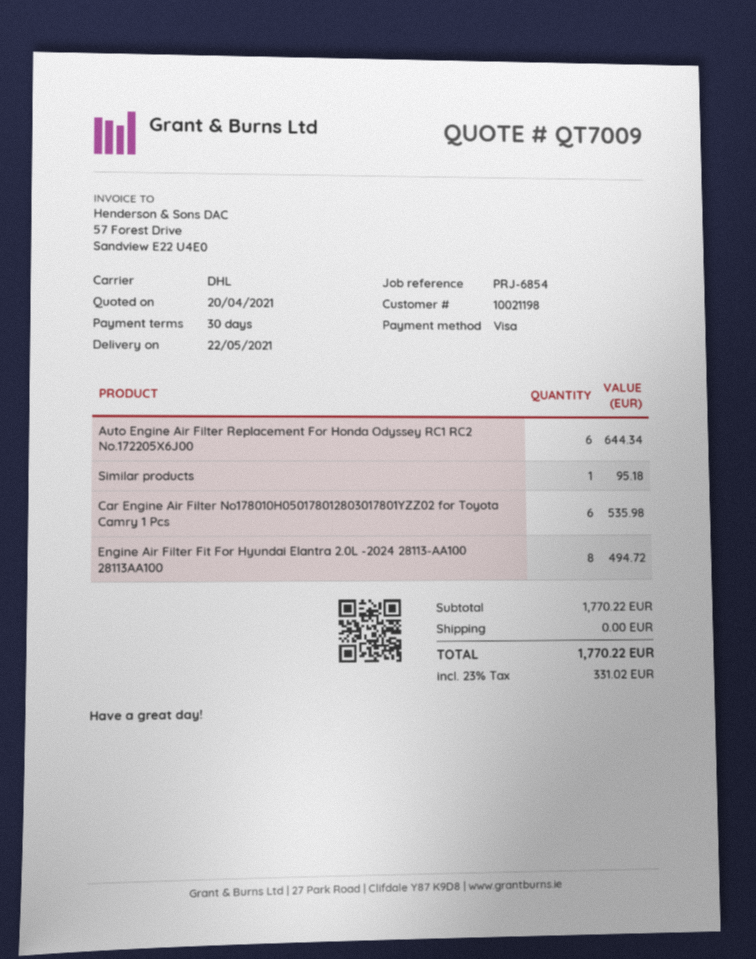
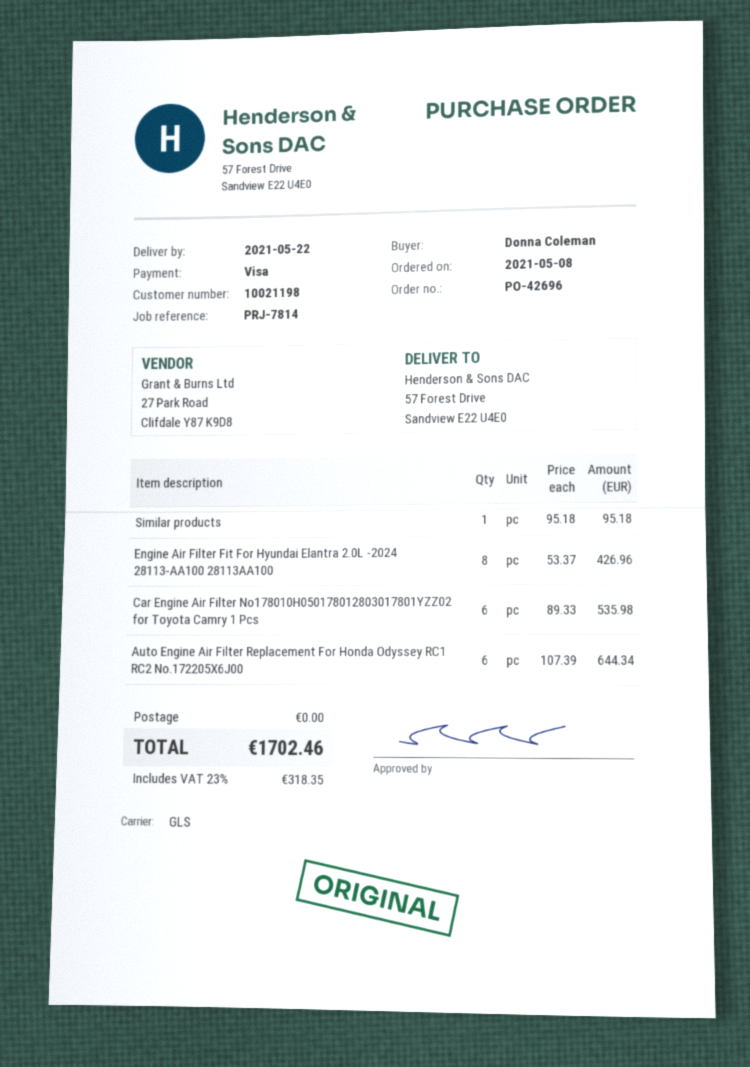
reference: PRJ-6854 -> PRJ-7814
shipping method: DHL -> GLS
Engine Air Filter Fit For Hyundai Elantra 2.0L -2024 28113-AA100 28113AA100: 8 for 494.72 -> 8 for 426.96
tax: 23% = 331.02 -> 23% = 318.35
total: 1770.22 -> 1702.46

